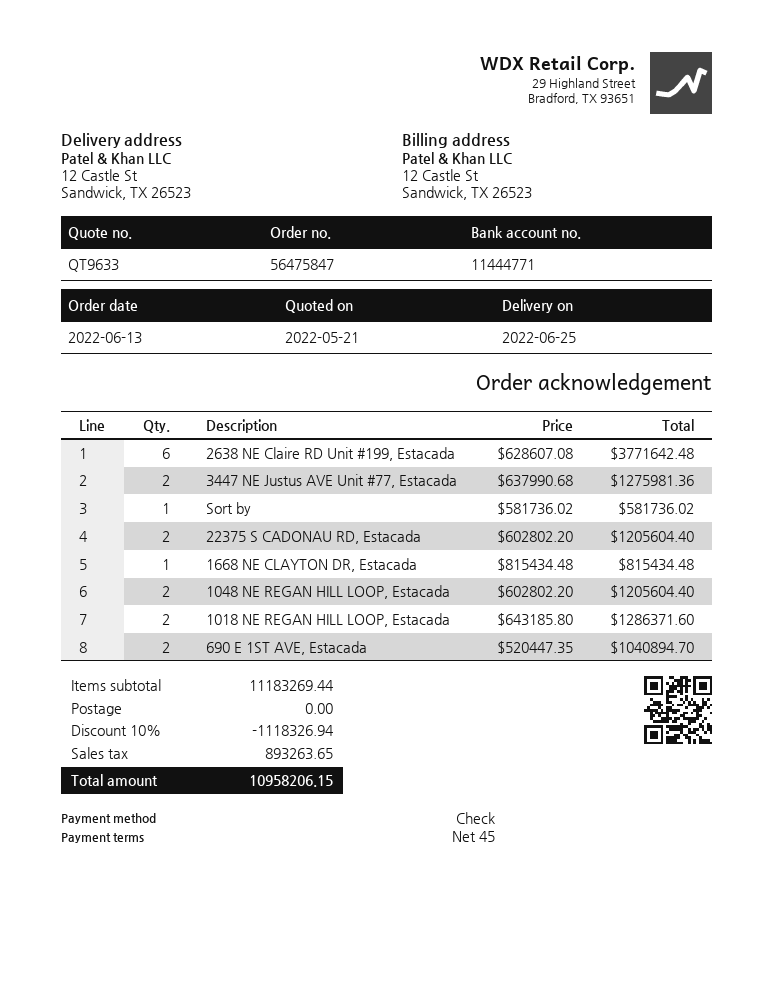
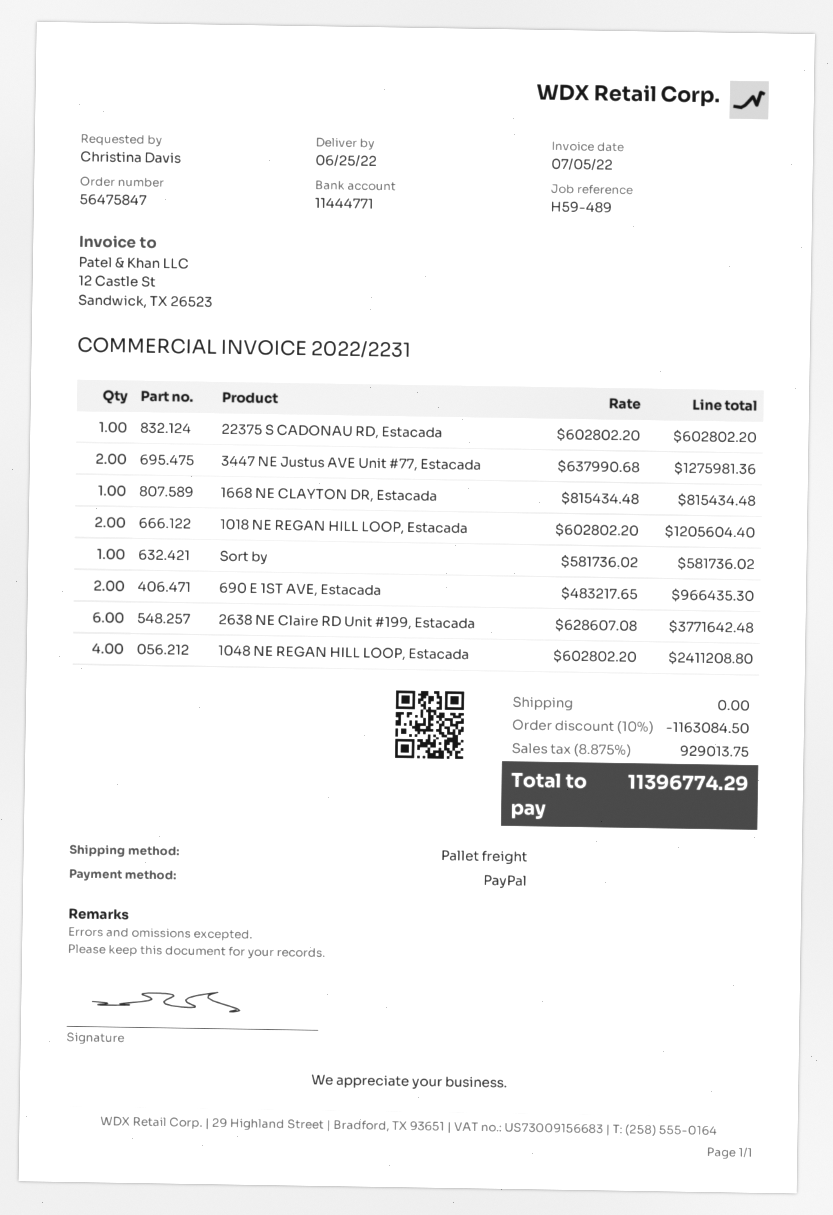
payment method: cheque -> PayPal
22375 S CADONAU RD, Estacada: 2 x 602802.20 = 1205604.40 -> 1 x 602802.20 = 602802.20
1048 NE REGAN HILL LOOP, Estacada: 2 x 602802.20 = 1205604.40 -> 4 x 602802.20 = 2411208.80
1018 NE REGAN HILL LOOP, Estacada: 2 x 643185.80 = 1286371.60 -> 2 x 602802.20 = 1205604.40
690 E 1ST AVE, Estacada: 2 x 520447.35 = 1040894.70 -> 2 x 483217.65 = 966435.30
discount: 10% = 1118326.94 -> 10% = 1163084.50
tax: 893263.65 -> 929013.75
total: 10958206.15 -> 11396774.29

